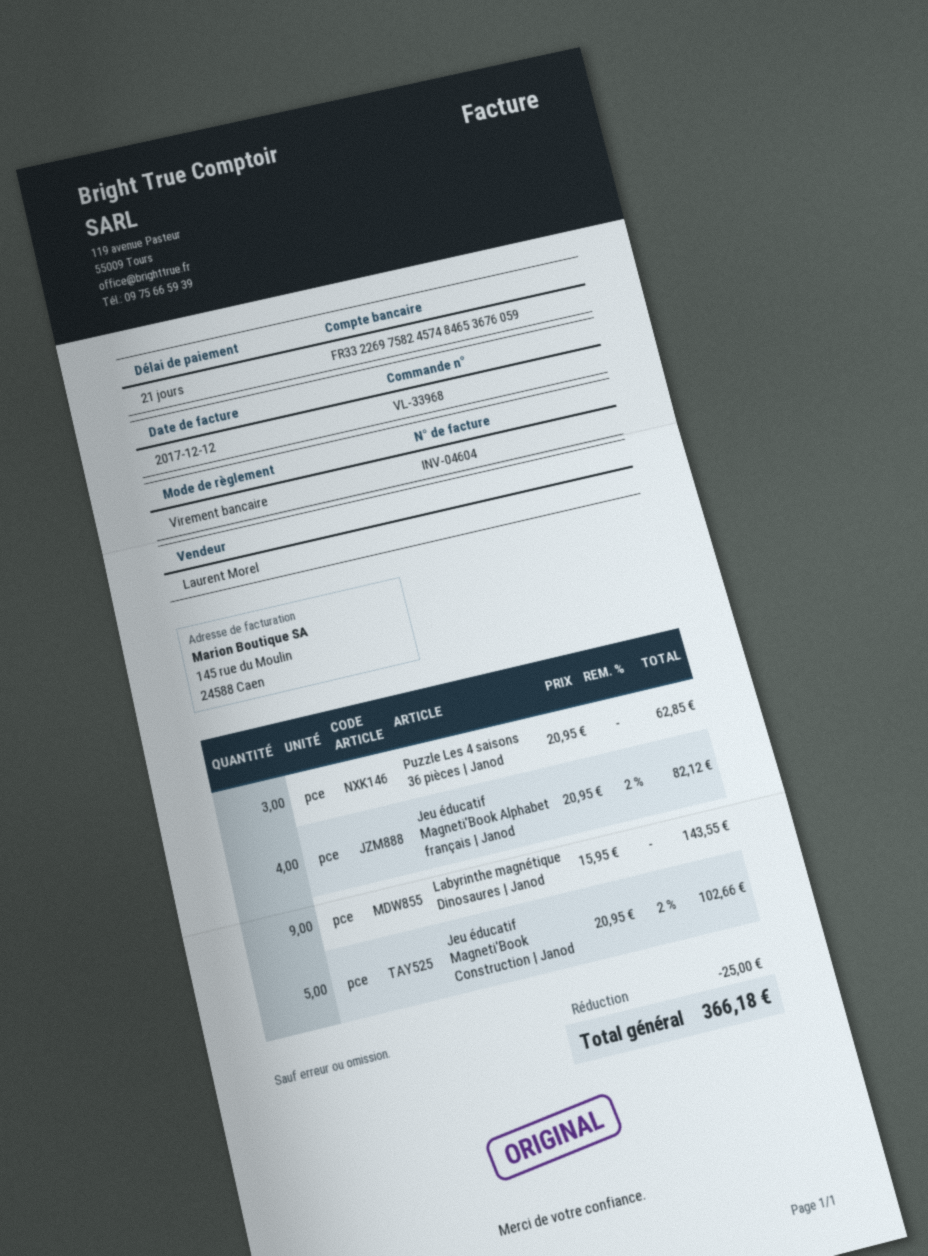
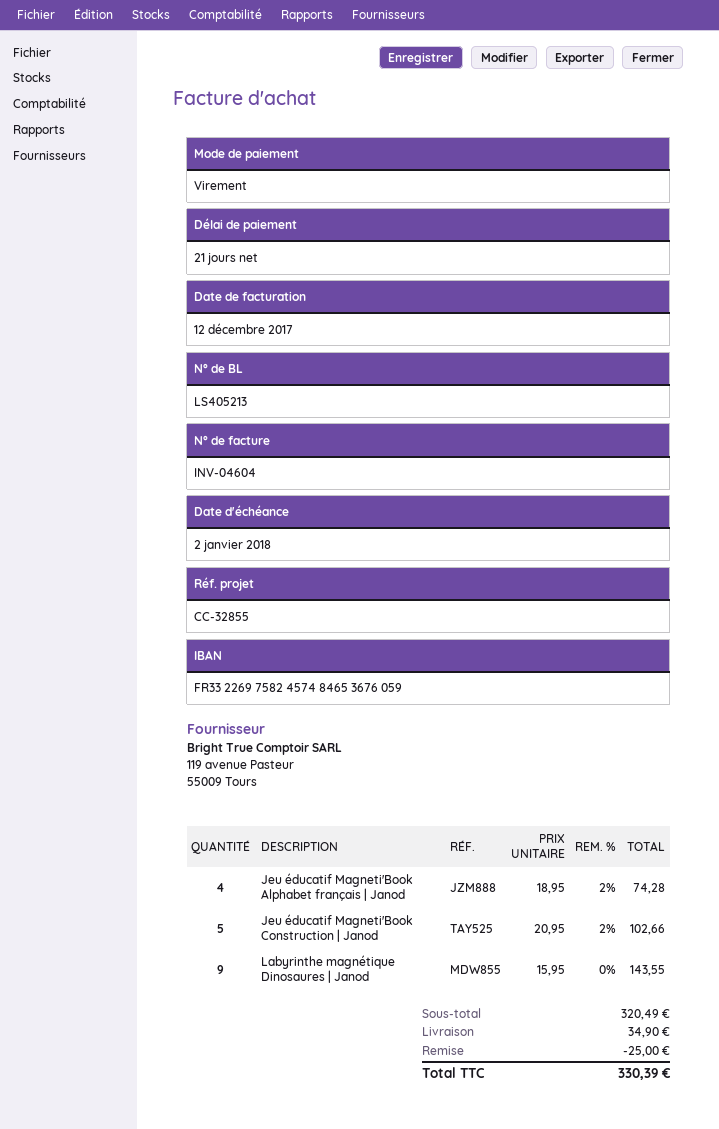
Puzzle Les 4 saisons 36 pièces | Janod: 3 x 20.95 = 62.85 -> none
Jeu éducatif Magneti'Book Alphabet français | Janod: 4 x 20.95 - 2% = 82.12 -> 4 x 18.95 - 2% = 74.28
shipping: none -> 34.90
total: 366.18 -> 330.39

